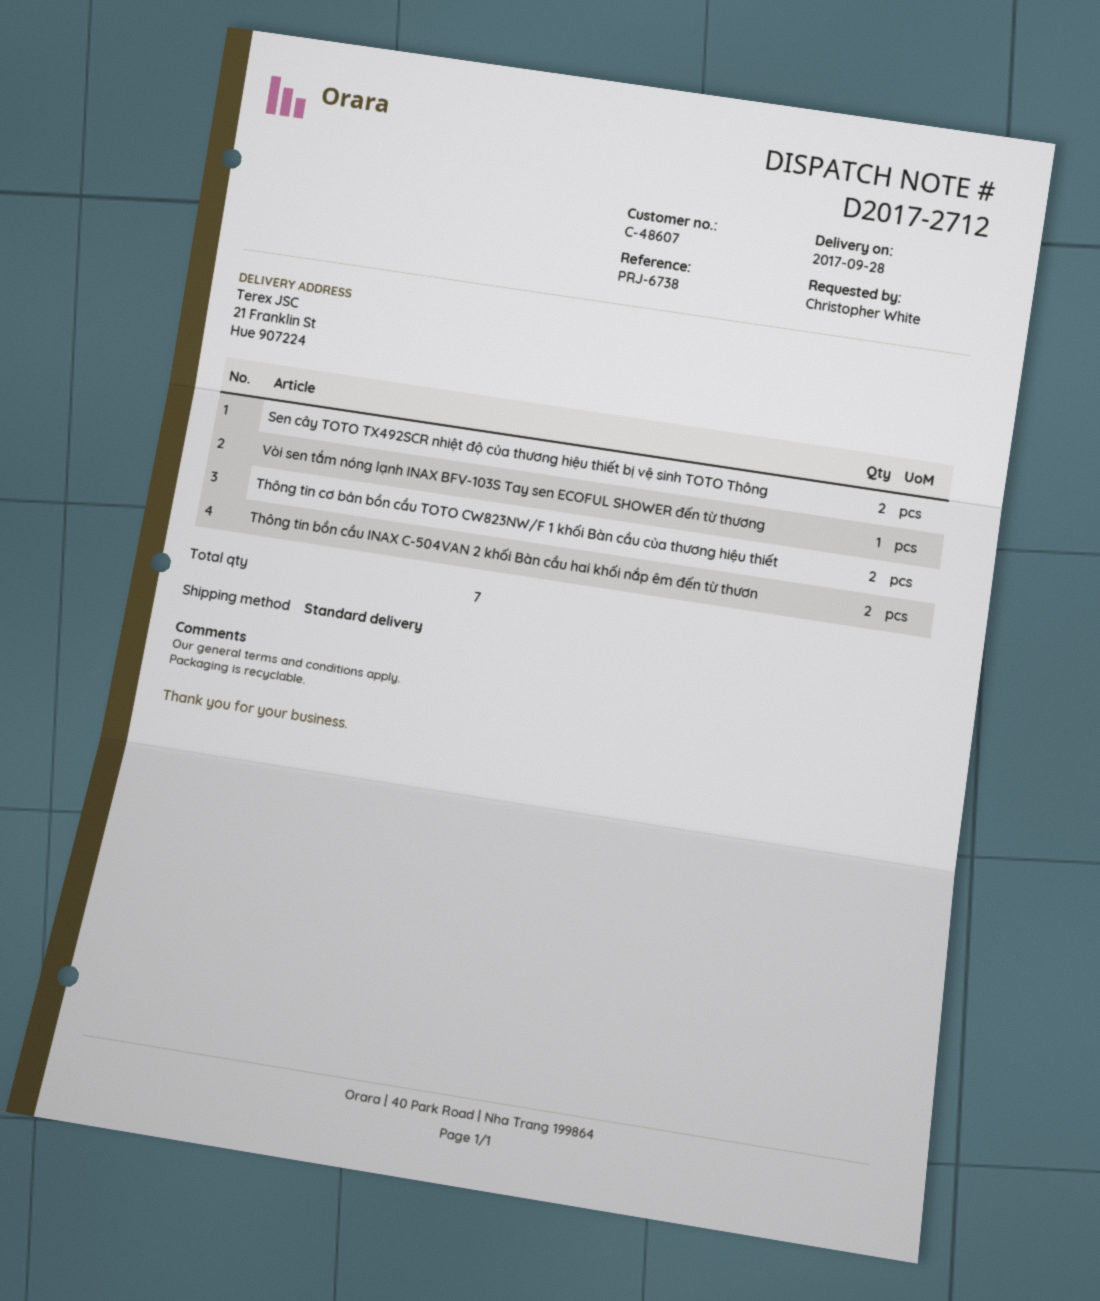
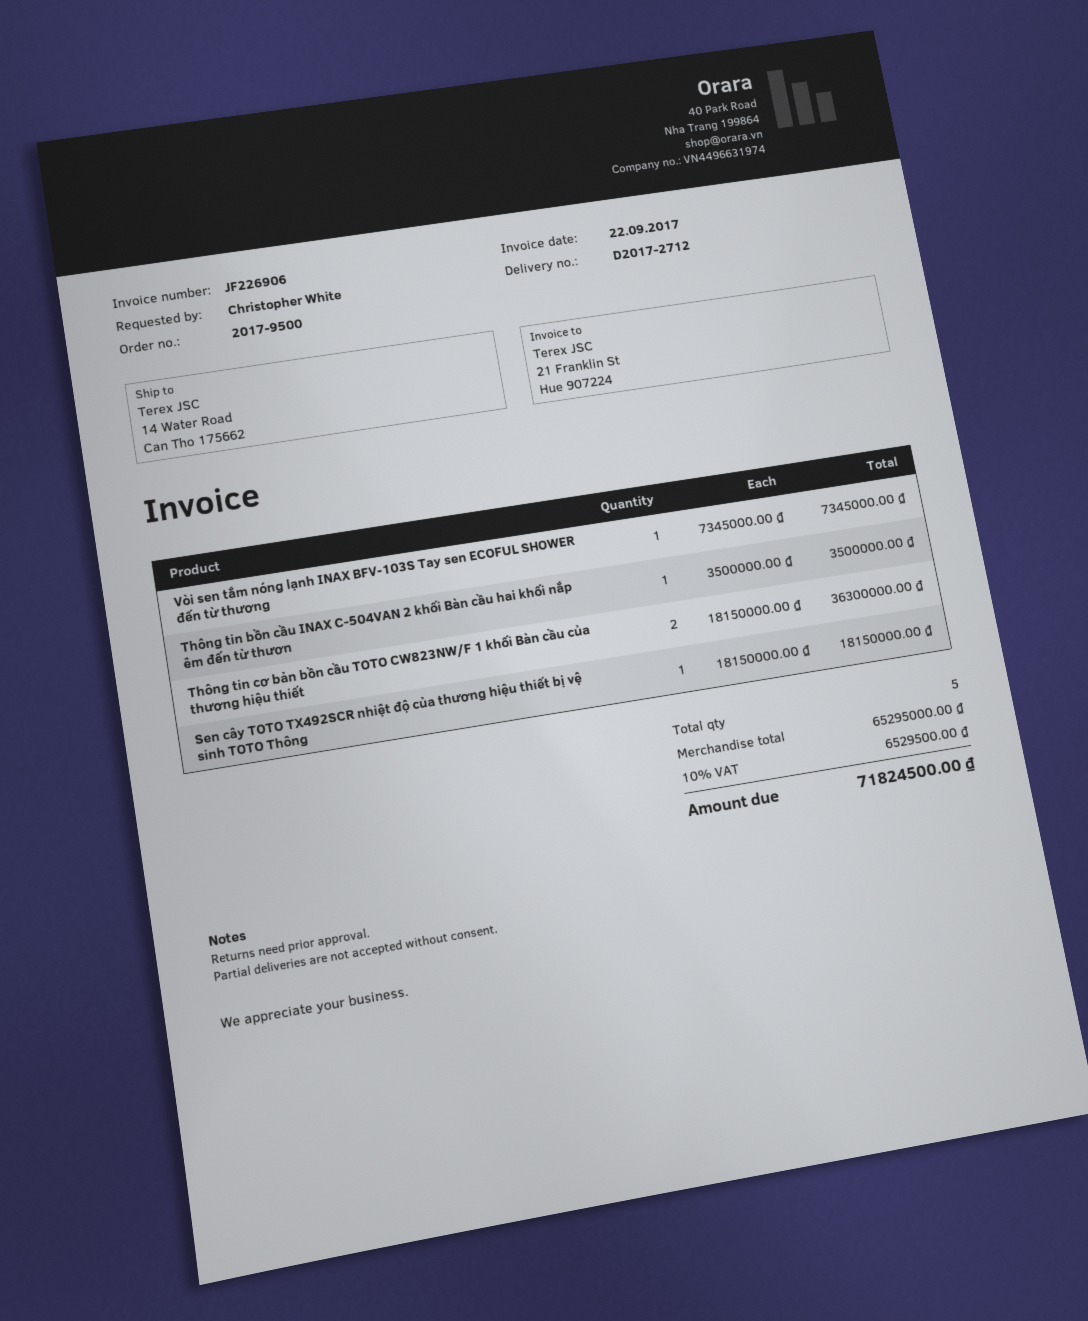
ship to: 21 Franklin St, Hue 907224 -> 14 Water Road, Can Tho 175662
Sen cây TOTO TX492SCR nhiệt độ của thương hiệu thiết bị vệ sinh TOTO Thông: 2 -> 1
Thông tin bồn cầu INAX C-504VAN 2 khối Bàn cầu hai khối nắp êm đến từ thươn: 2 -> 1
total quantity: 7 -> 5

